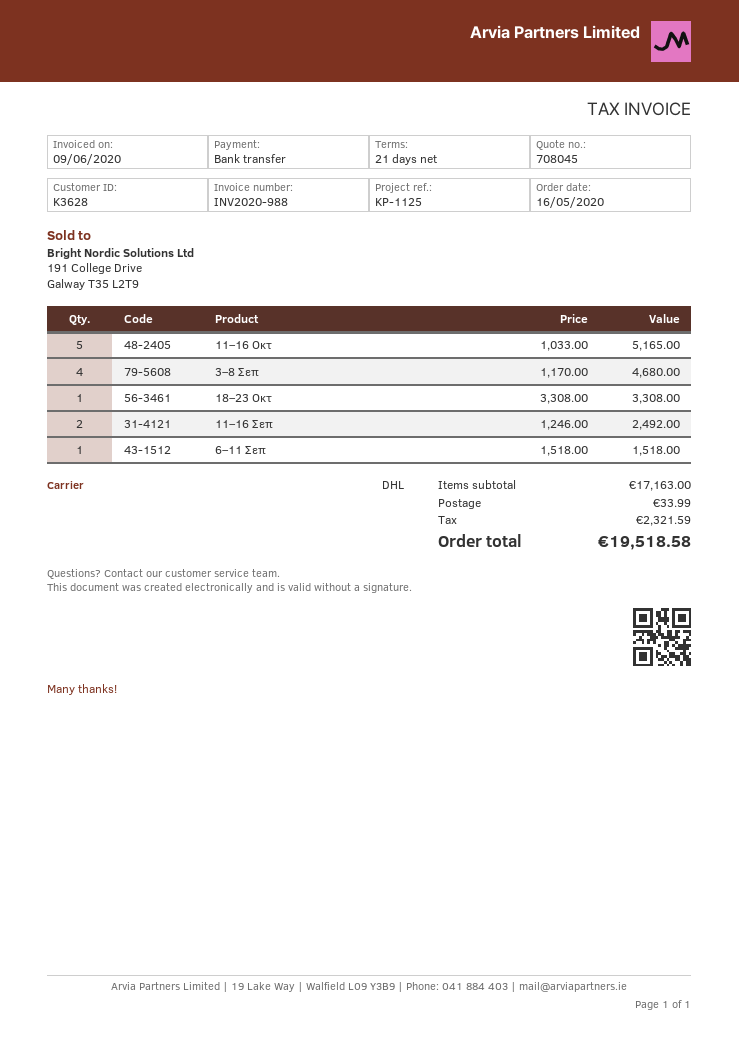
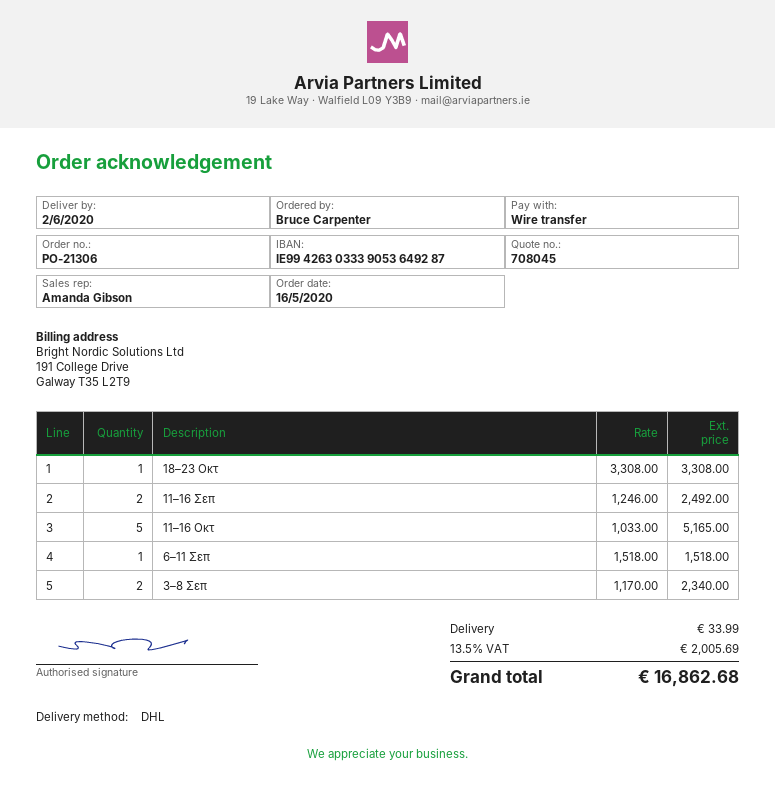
3–8 Σεπ: 4 x 1170.00 = 4680.00 -> 2 x 1170.00 = 2340.00
tax: 2321.59 -> 2005.69
total: 19518.58 -> 16862.68

